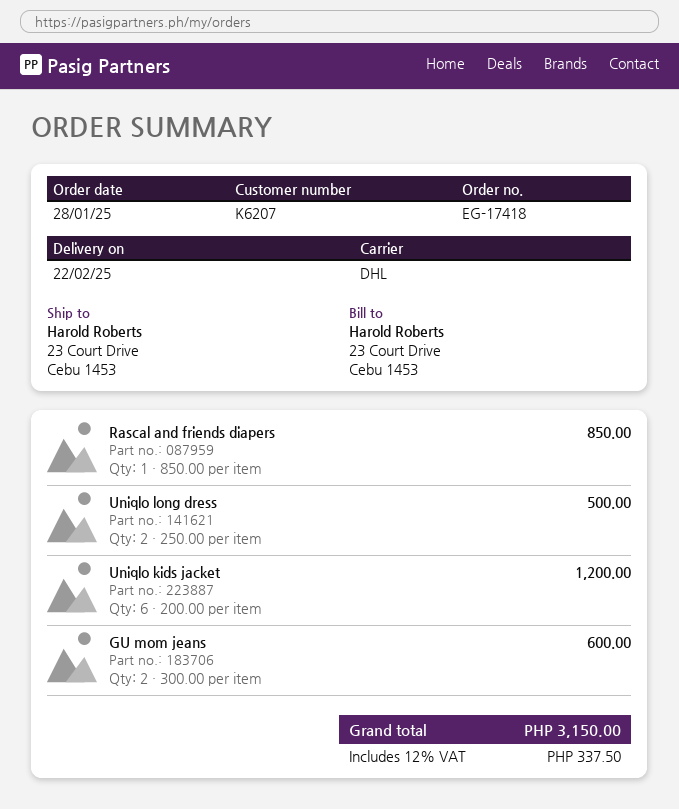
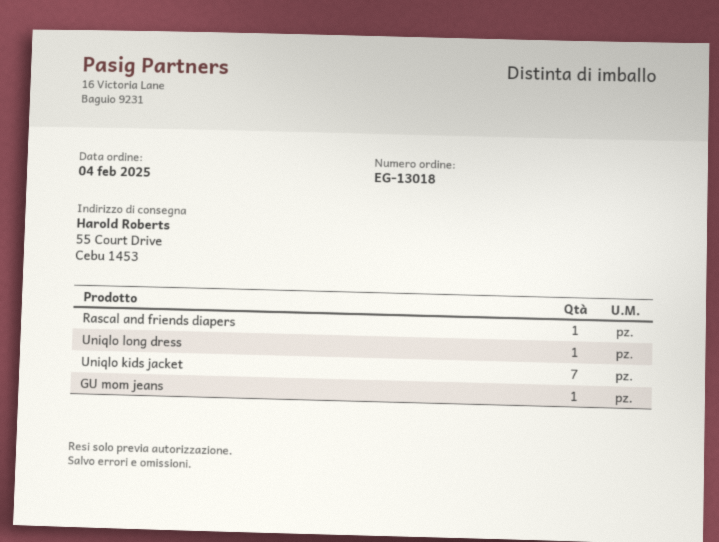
order number: EG-17418 -> EG-13018
order date: 2025-01-28 -> 2025-02-04
ship to: 23 Court Drive, Cebu 1453 -> 55 Court Drive, Cebu 1453
Uniqlo long dress: 2 -> 1
Uniqlo kids jacket: 6 -> 7
GU mom jeans: 2 -> 1

